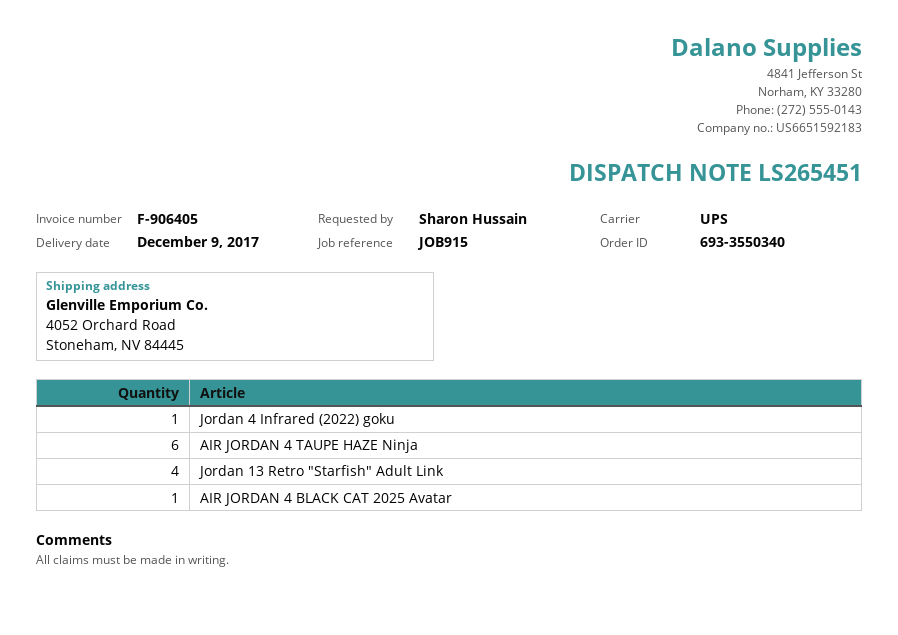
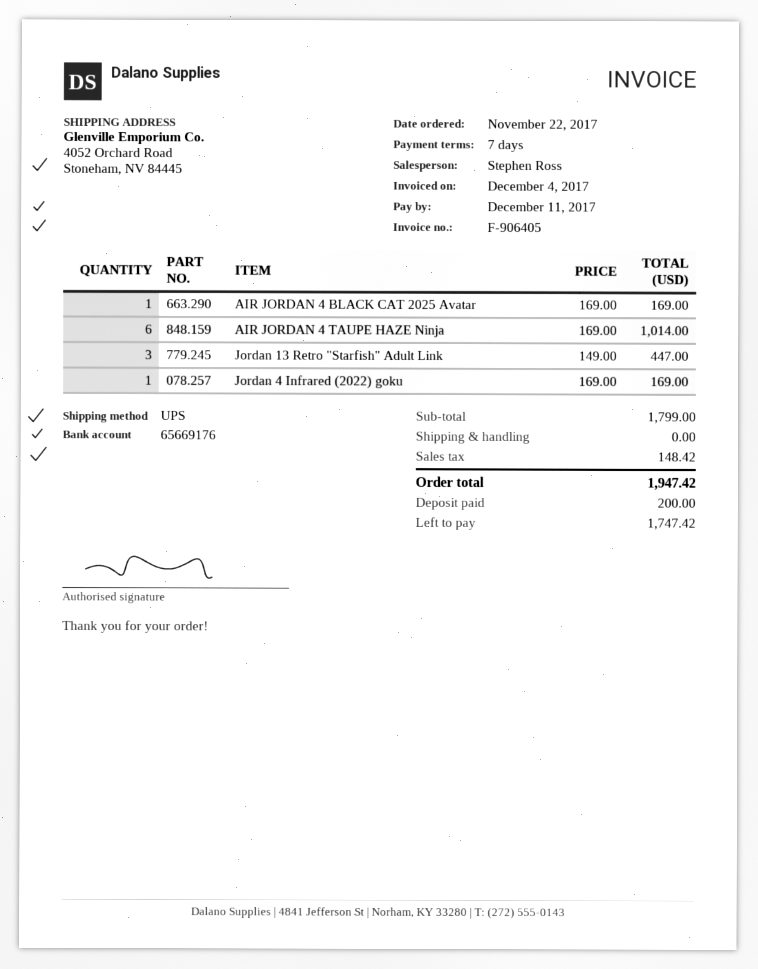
Jordan 13 Retro "Starfish" Adult Link: 4 -> 3

